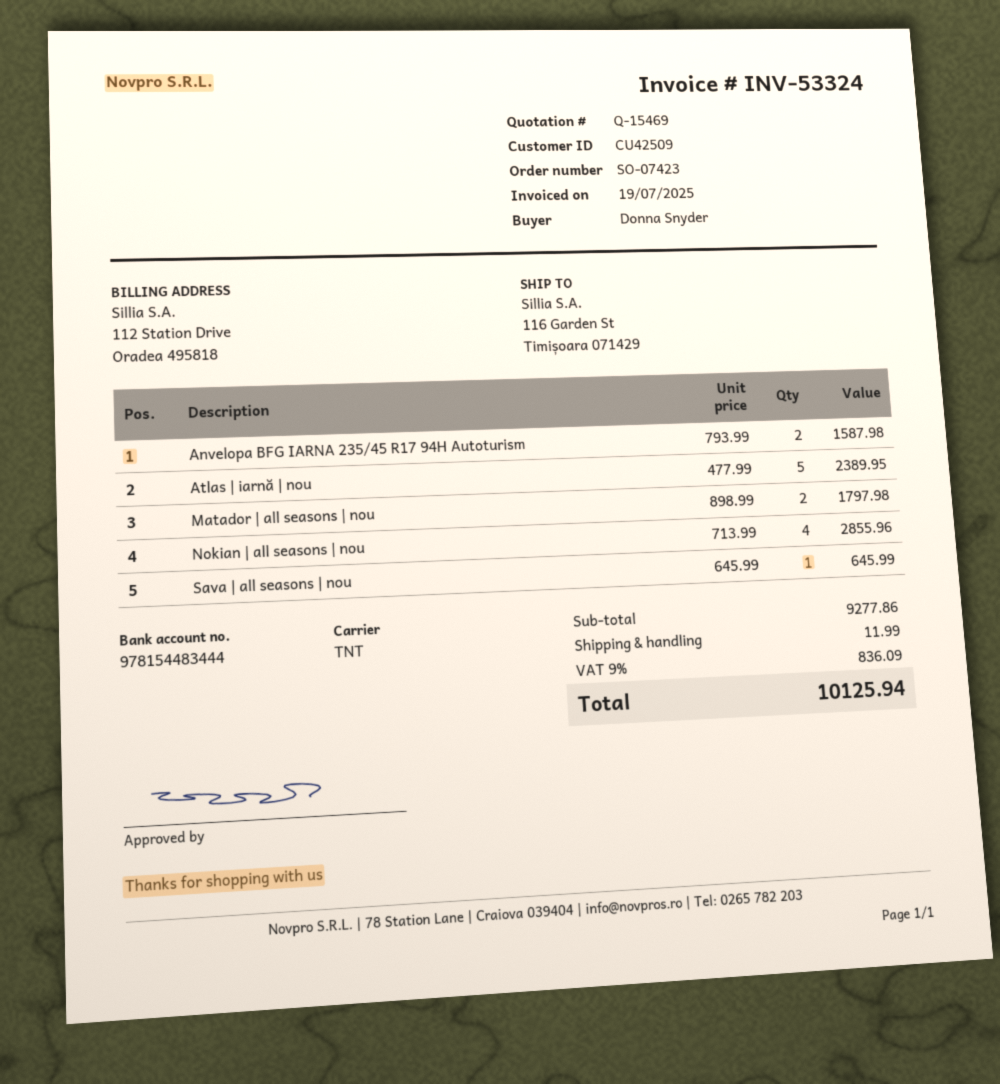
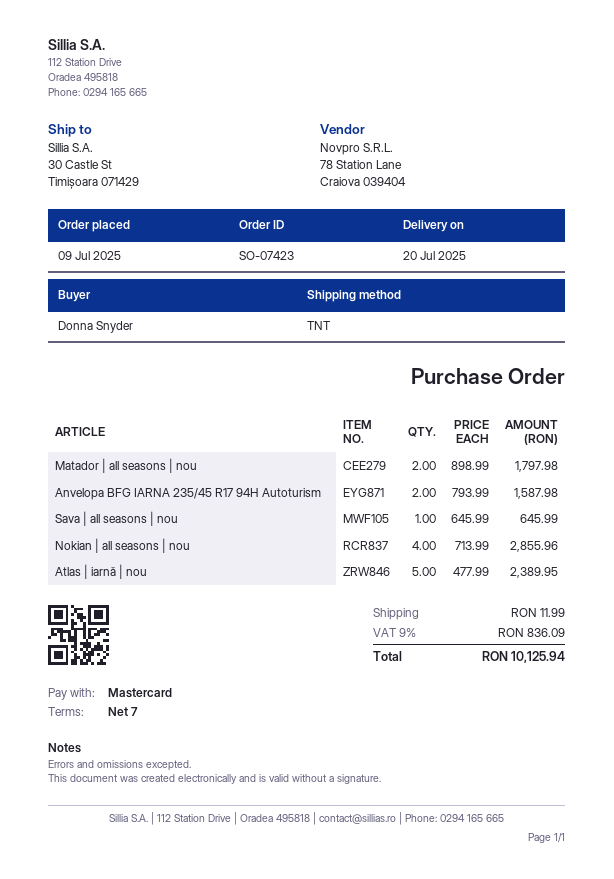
ship to: 116 Garden St, Timișoara 071429 -> 30 Castle St, Timișoara 071429

